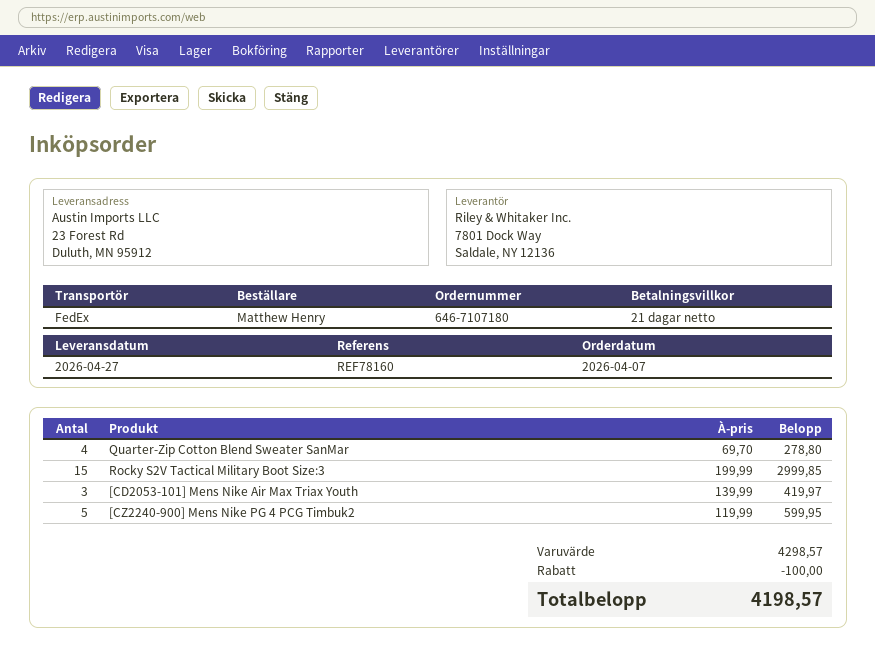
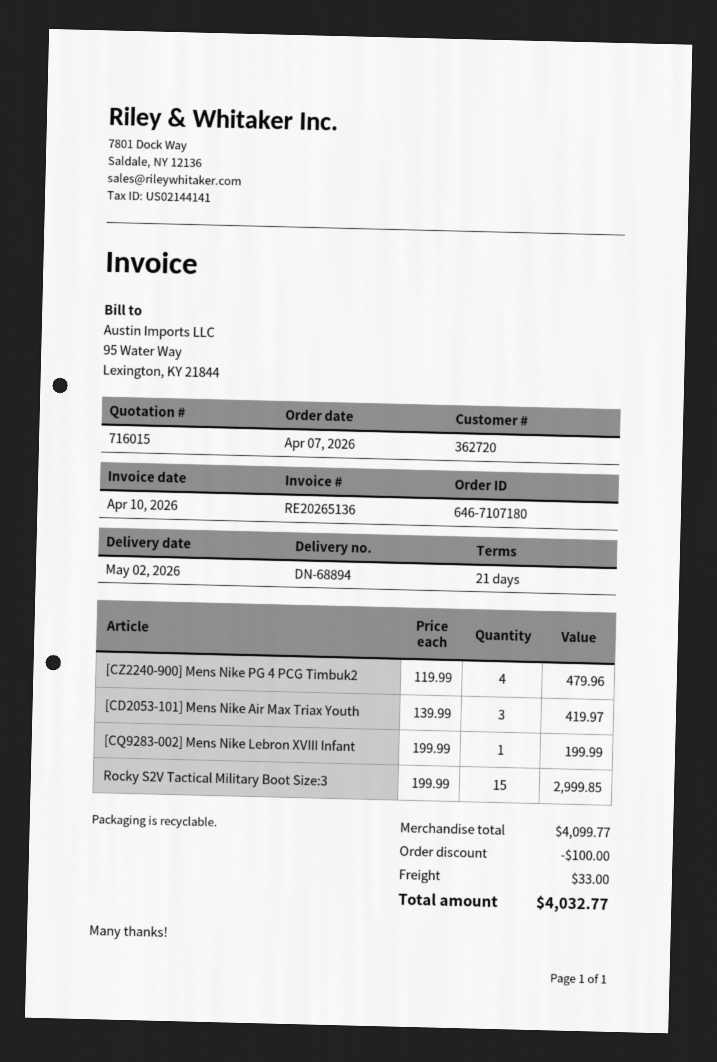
delivery date: 2026-04-27 -> 2026-05-02
Quarter-Zip Cotton Blend Sweater SanMar: 4 x 69.70 = 278.80 -> none
[CZ2240-900] Mens Nike PG 4 PCG Timbuk2: 5 x 119.99 = 599.95 -> 4 x 119.99 = 479.96
[CQ9283-002] Mens Nike Lebron XVIII Infant: none -> 1 x 199.99 = 199.99
subtotal: 4298.57 -> 4099.77
shipping: none -> 33.00
total: 4198.57 -> 4032.77

